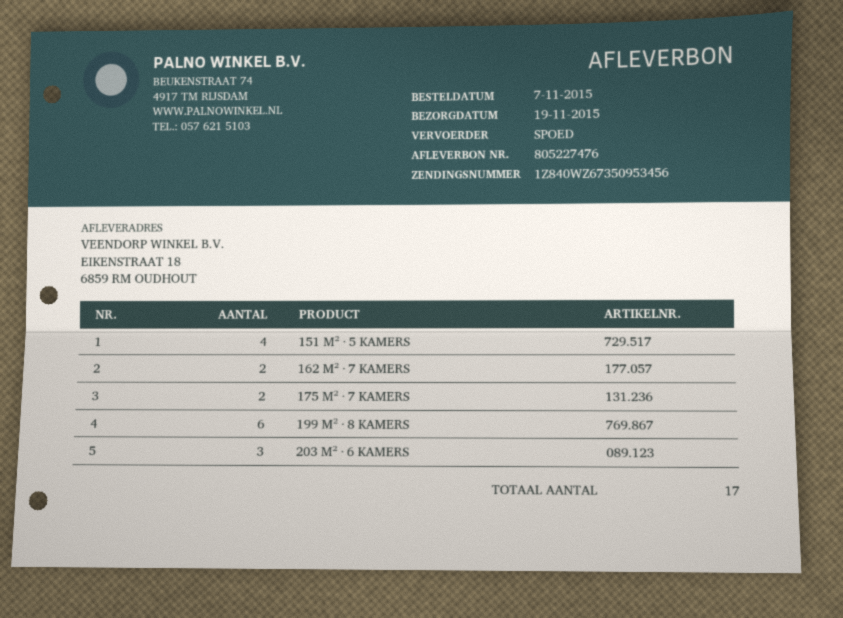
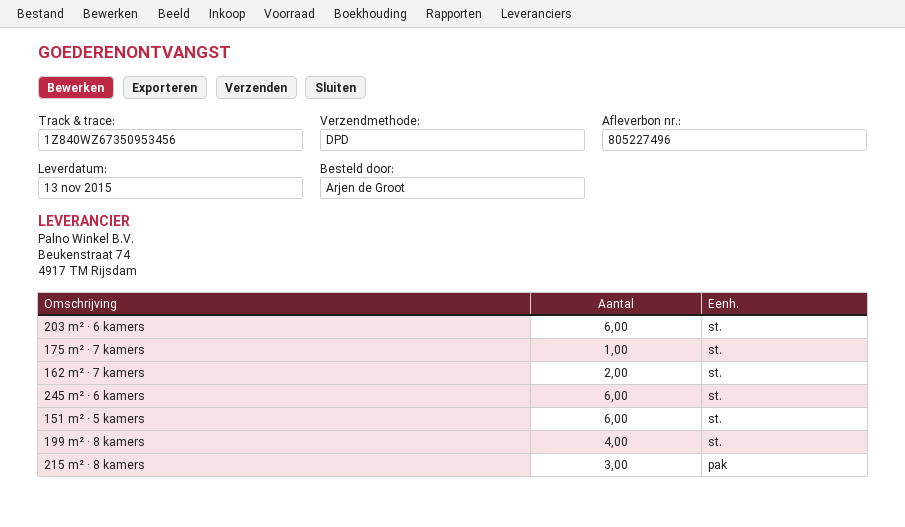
delivery note number: 805227476 -> 805227496
delivery date: 2015-11-19 -> 2015-11-13
shipping method: express -> DPD
151 M² · 5 KAMERS: 4 -> 6
175 M² · 7 KAMERS: 2 -> 1
199 M² · 8 KAMERS: 6 -> 4
203 M² · 6 KAMERS: 3 -> 6
245 m² · 6 kamers: none -> 6
215 m² · 8 kamers: none -> 3

